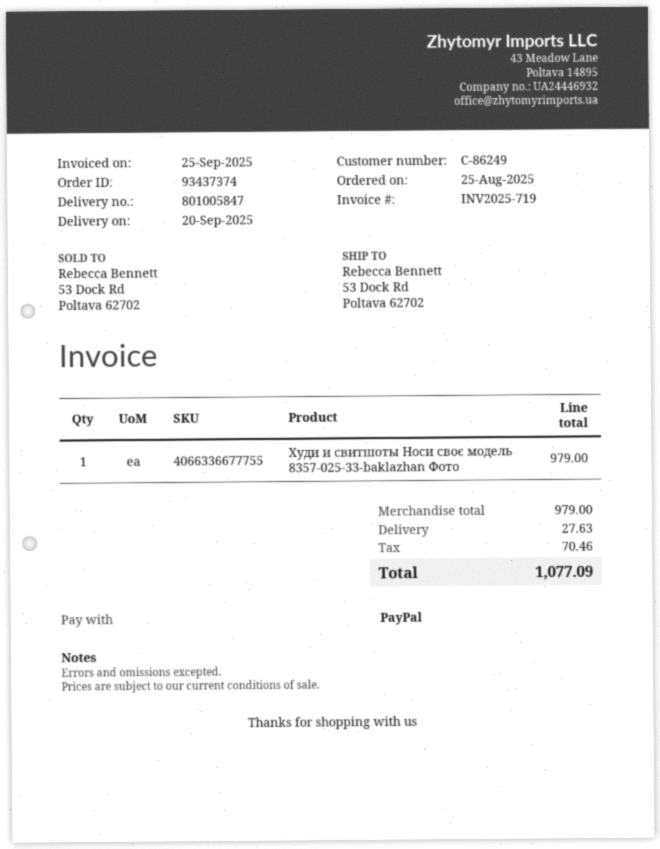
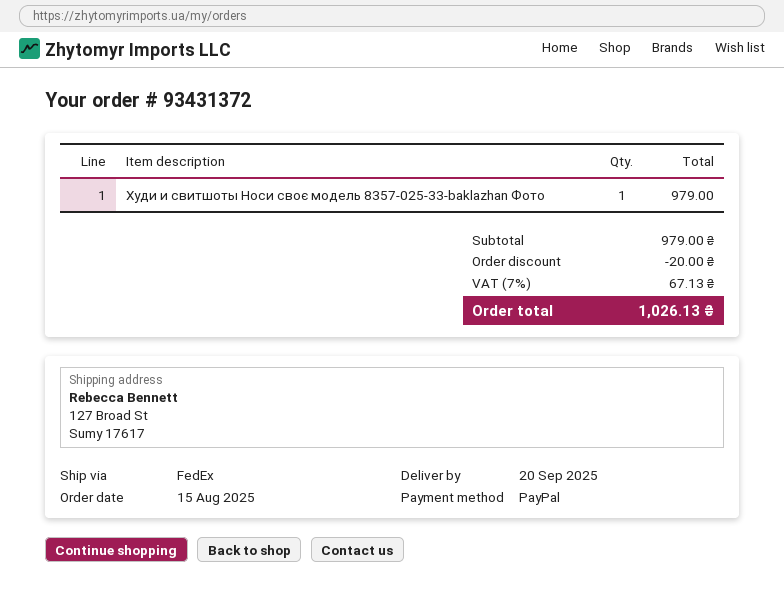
order number: 93437374 -> 93431372
order date: 2025-08-25 -> 2025-08-15
ship to: 53 Dock Rd, Poltava 62702 -> 127 Broad St, Sumy 17617
discount: none -> 20.00
shipping: 27.63 -> none
tax: 70.46 -> 67.13
total: 1077.09 -> 1026.13

